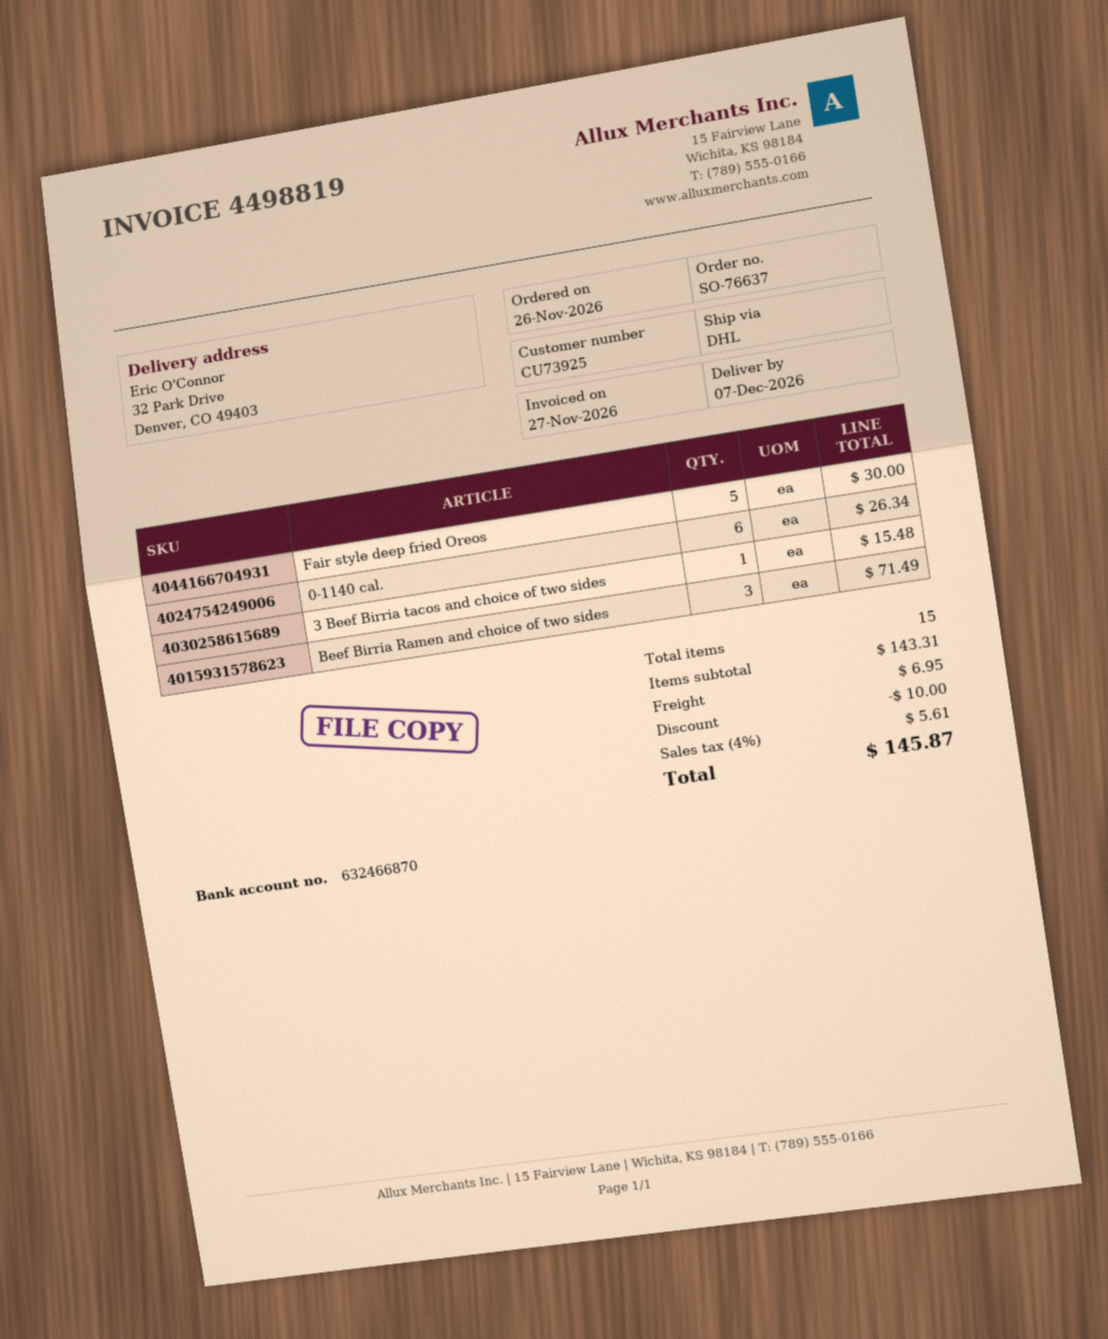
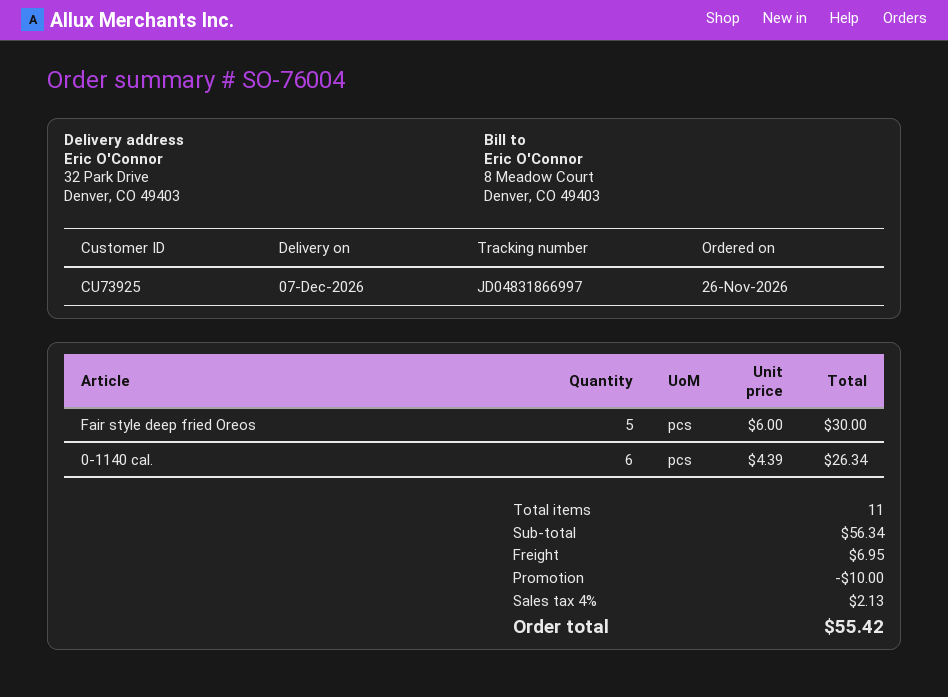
order number: SO-76637 -> SO-76004
3 Beef Birria tacos and choice of two sides: 1 for 15.48 -> none
Beef Birria Ramen and choice of two sides: 3 for 71.49 -> none
total quantity: 15 -> 11
subtotal: 143.31 -> 56.34
tax: 4% = 5.61 -> 4% = 2.13
total: 145.87 -> 55.42

